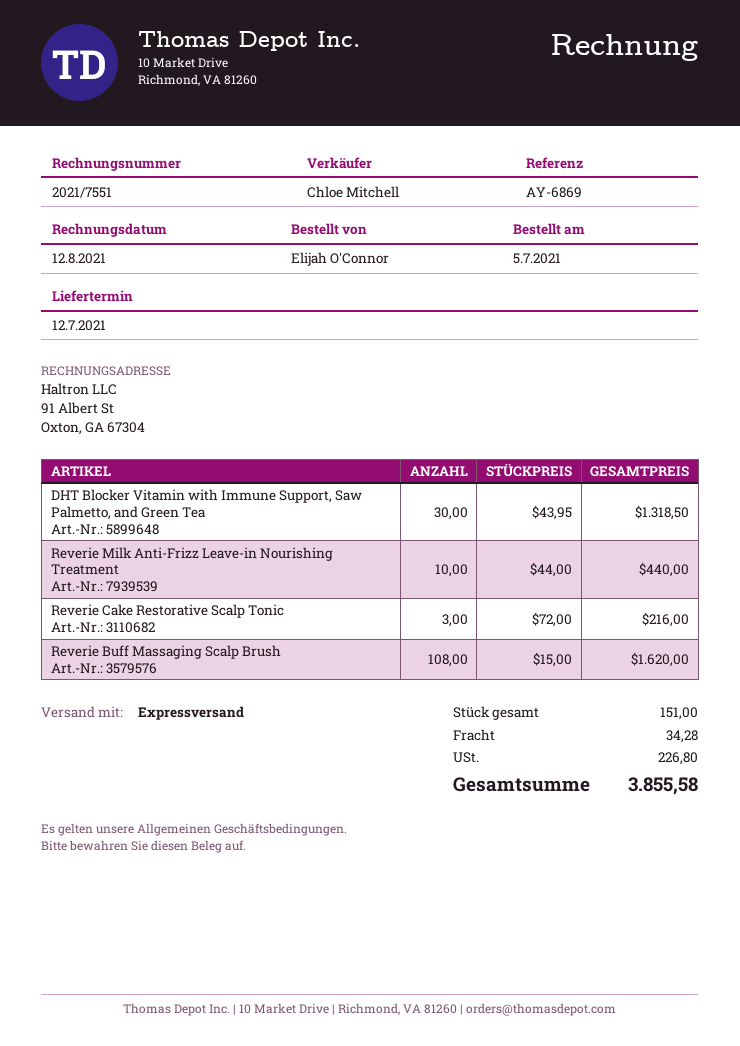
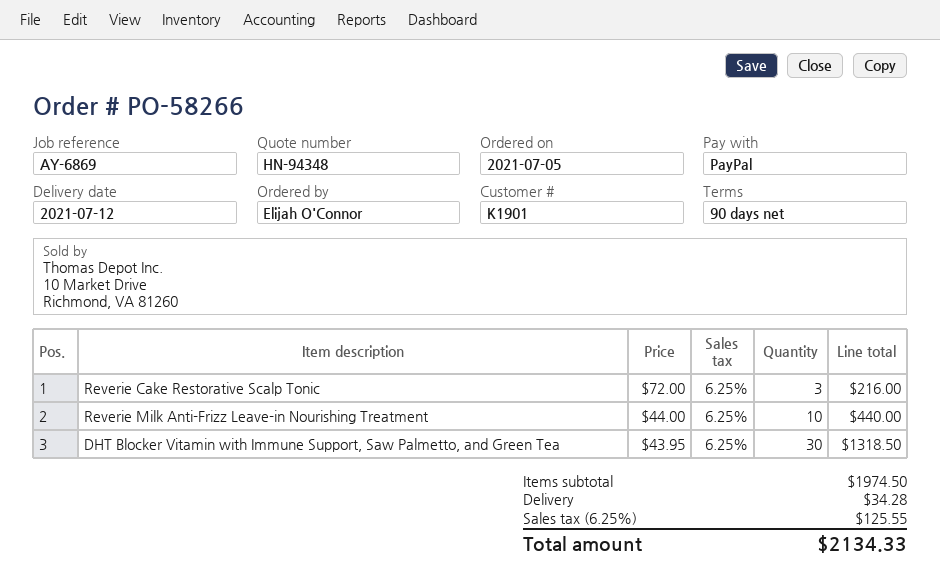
Reverie Buff Massaging Scalp Brush: 108 x 15.00 = 1620.00 -> none
tax: 226.80 -> 125.55
total: 3855.58 -> 2134.33

